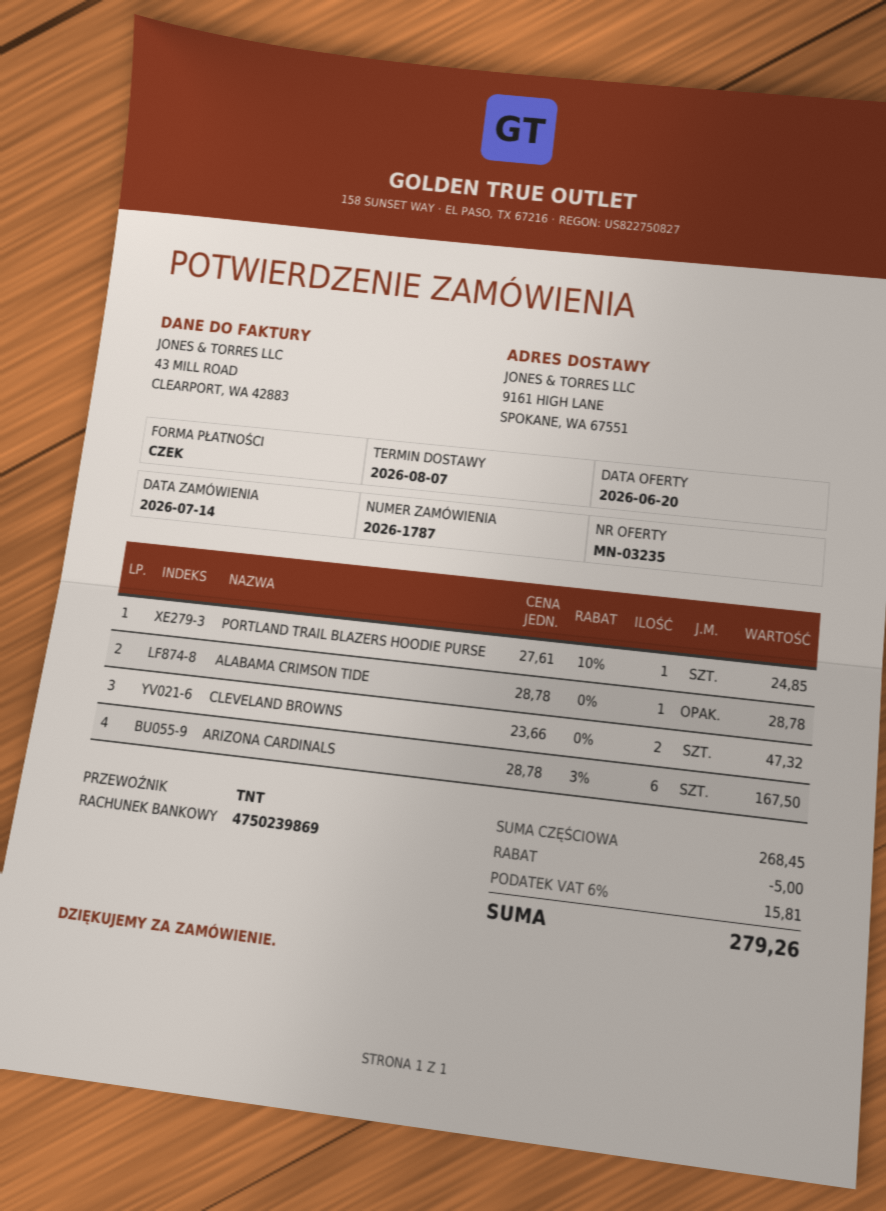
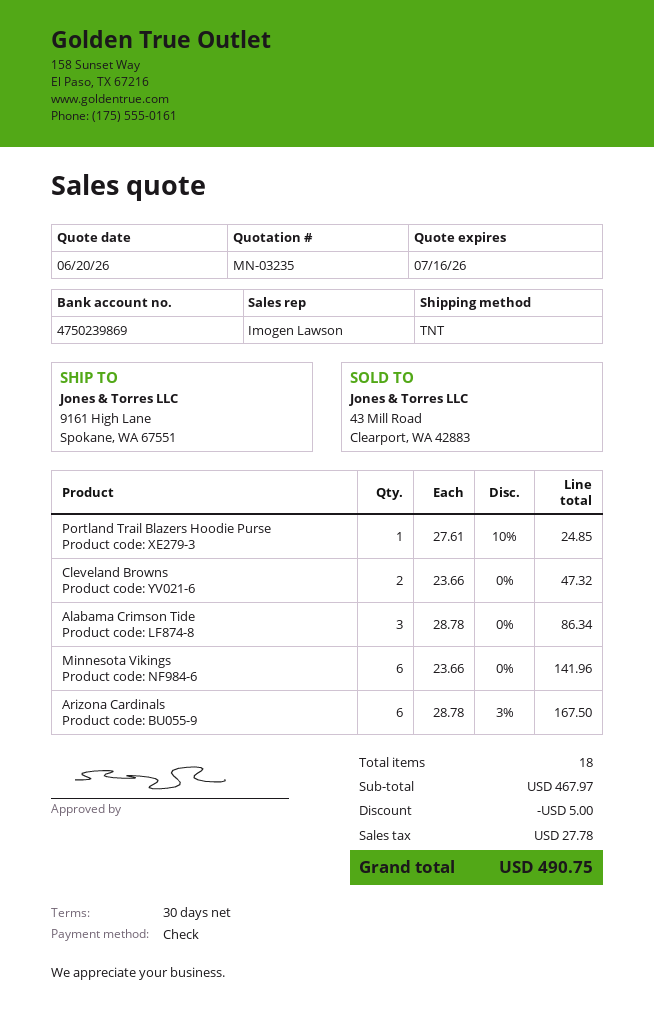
ALABAMA CRIMSON TIDE: 1 x 28.78 = 28.78 -> 3 x 28.78 = 86.34
Minnesota Vikings: none -> 6 x 23.66 = 141.96
subtotal: 268.45 -> 467.97
tax: 15.81 -> 27.78
total: 279.26 -> 490.75

